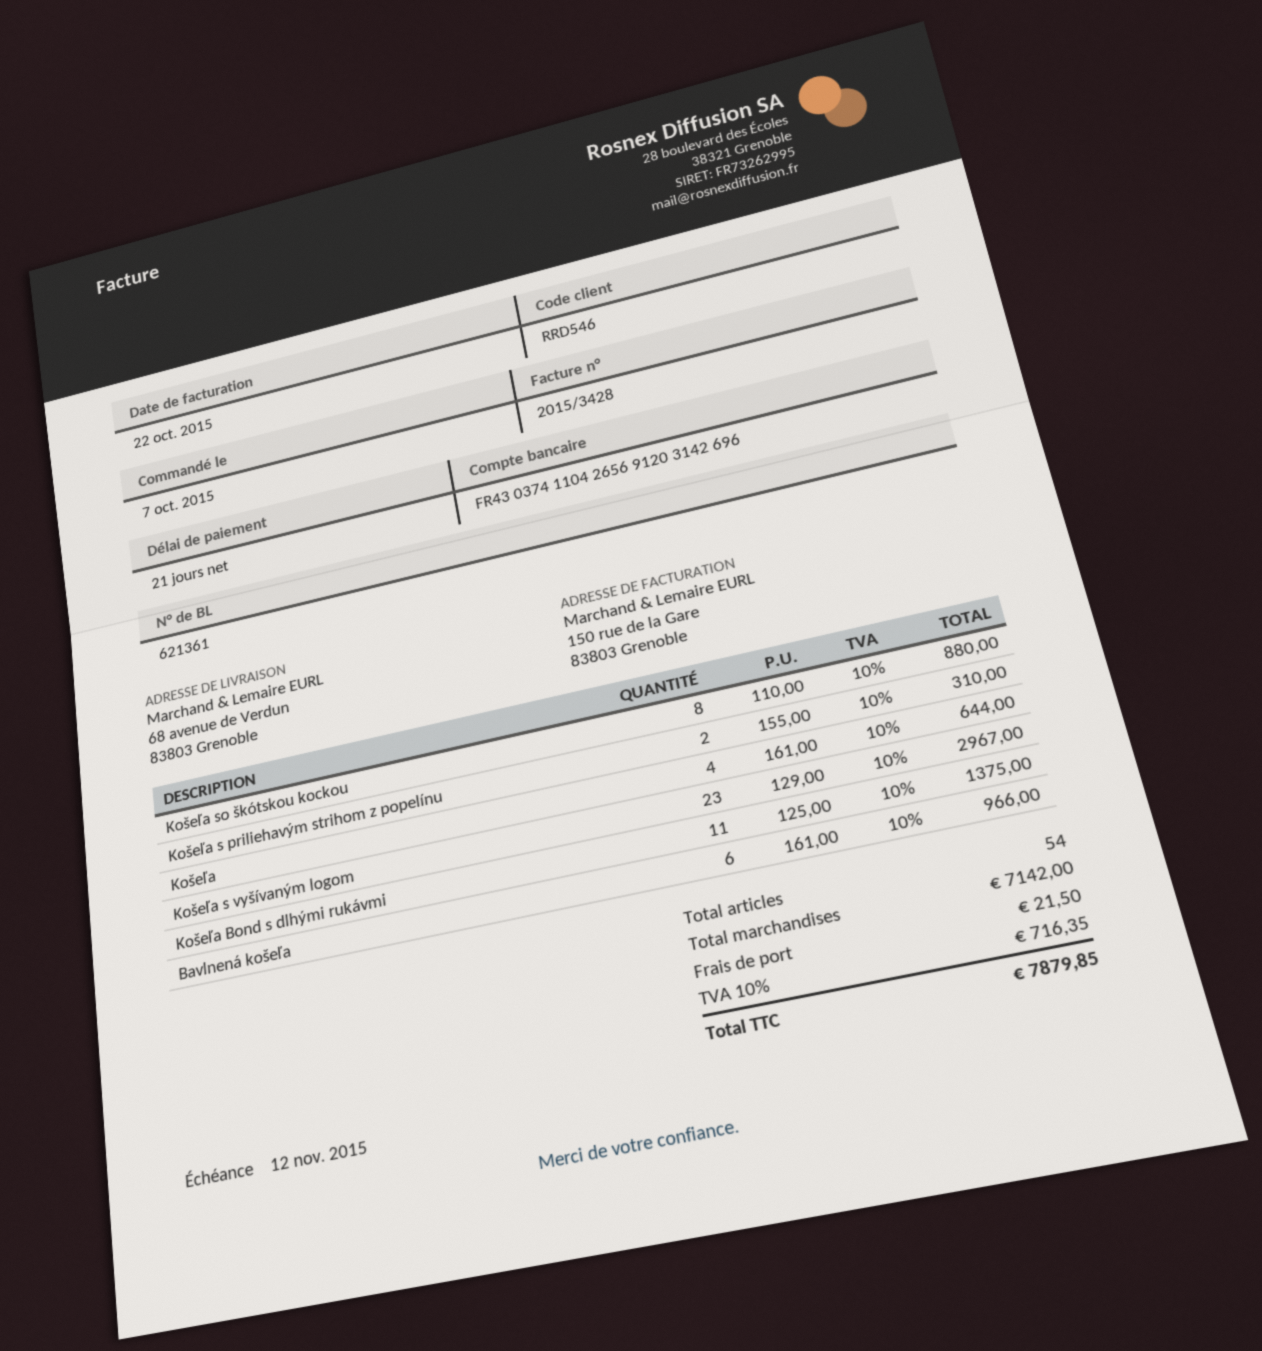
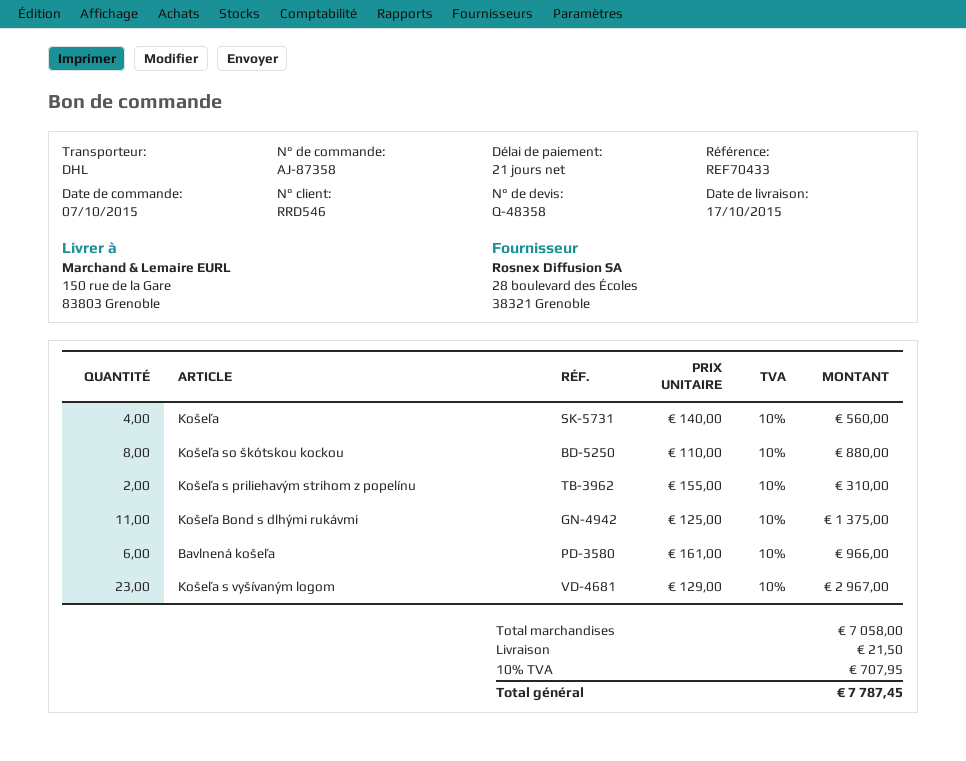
ship to: 68 avenue de Verdun, 83803 Grenoble -> 150 rue de la Gare, 83803 Grenoble
Košeľa: 4 x 161.00 = 644.00 -> 4 x 140.00 = 560.00
subtotal: 7142.00 -> 7058.00
tax: 10% = 716.35 -> 10% = 707.95
total: 7879.85 -> 7787.45

